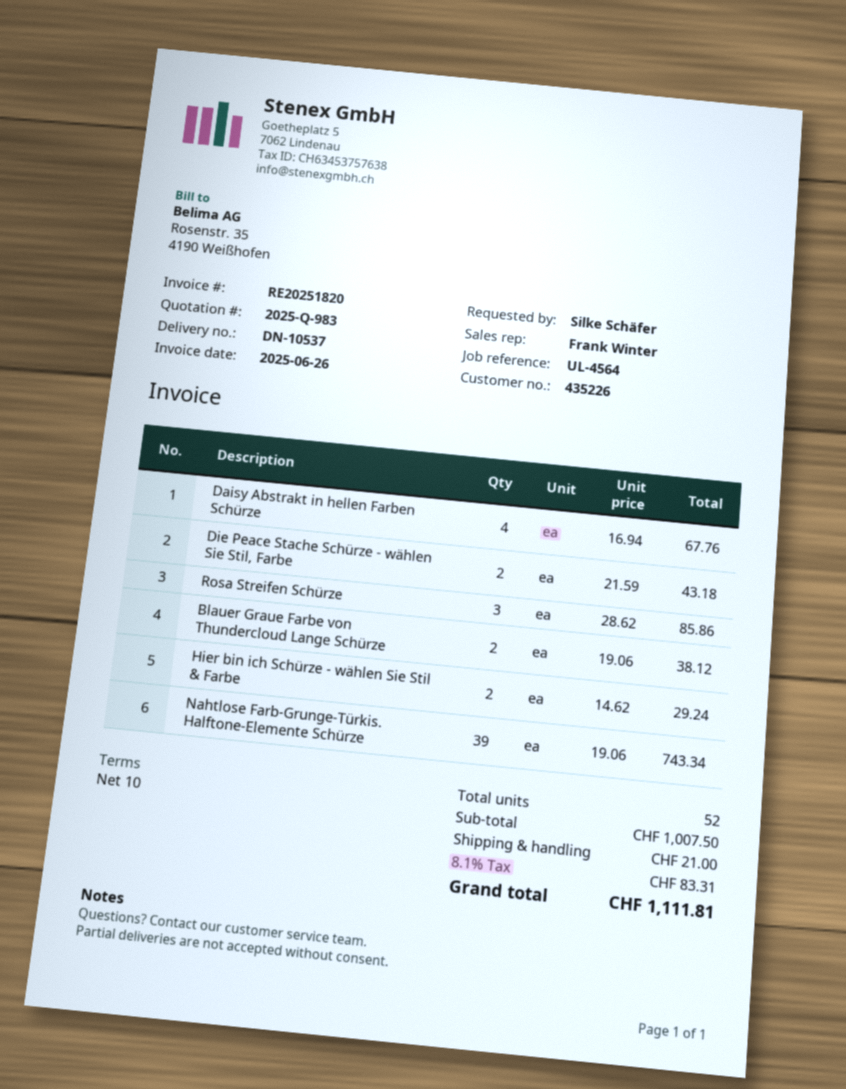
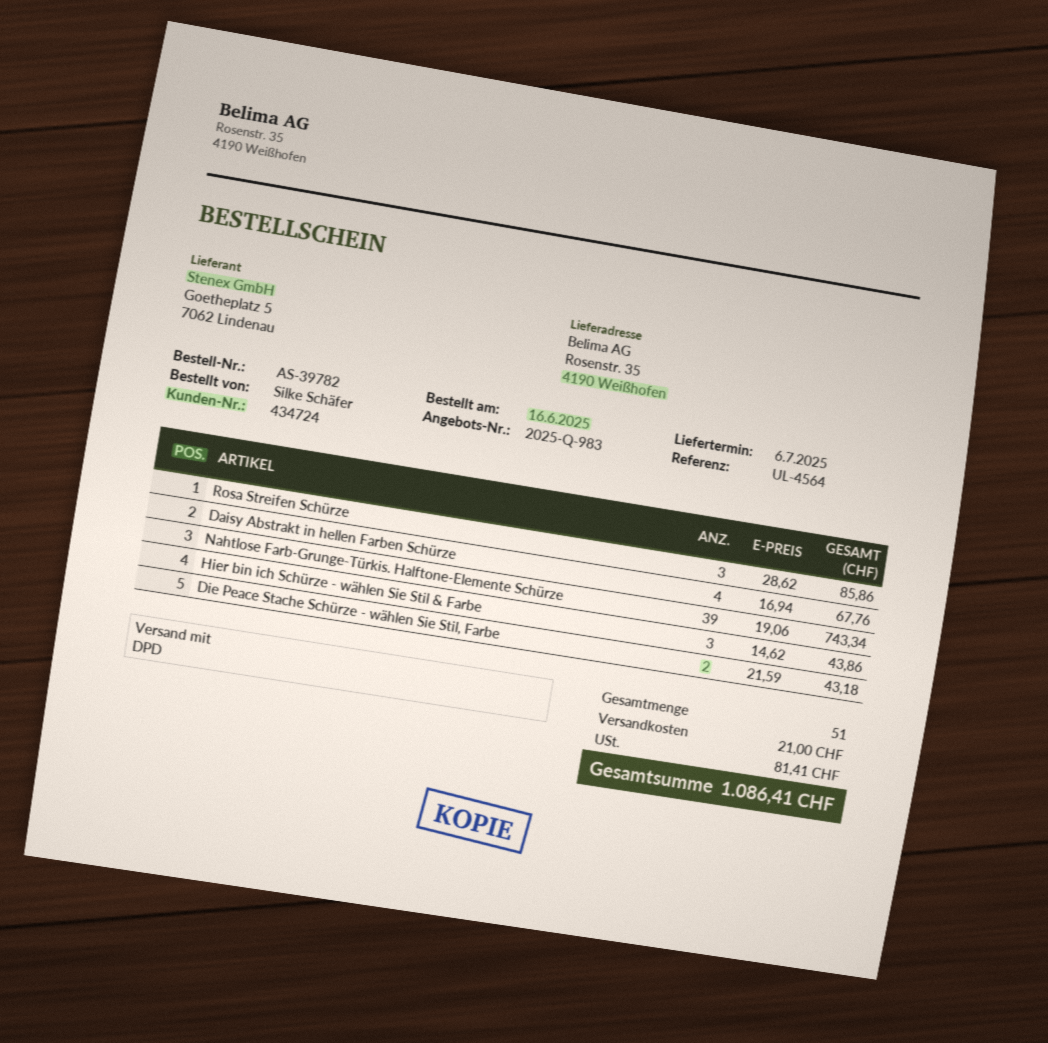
customer number: 435226 -> 434724
Blauer Graue Farbe von Thundercloud Lange Schürze: 2 x 19.06 = 38.12 -> none
Hier bin ich Schürze - wählen Sie Stil & Farbe: 2 x 14.62 = 29.24 -> 3 x 14.62 = 43.86
total quantity: 52 -> 51
tax: 83.31 -> 81.41
total: 1111.81 -> 1086.41

